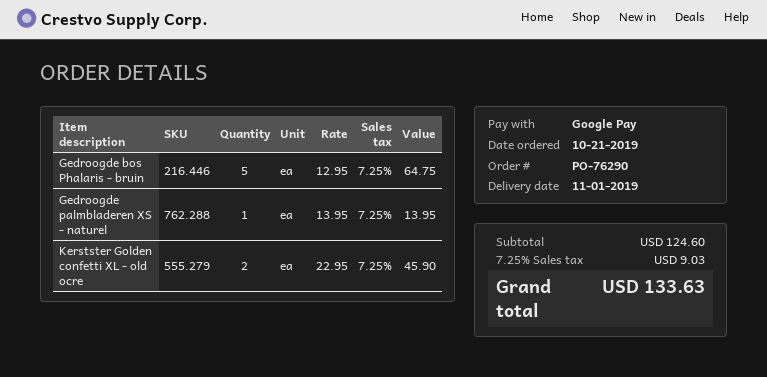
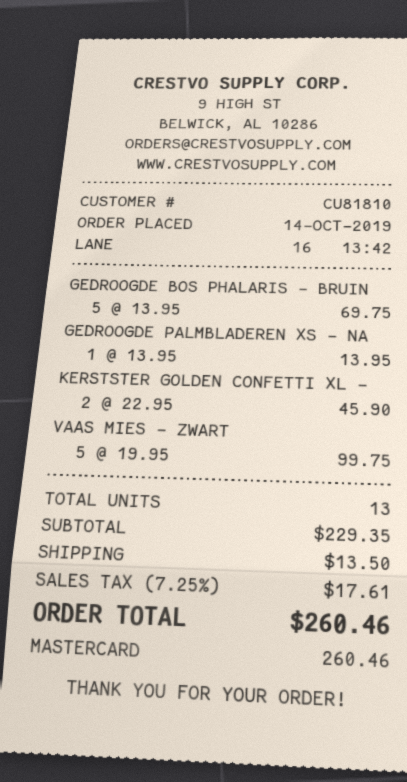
order date: 2019-10-21 -> 2019-10-14
payment method: Google Pay -> Mastercard
Gedroogde bos Phalaris - bruin: 5 x 12.95 = 64.75 -> 5 x 13.95 = 69.75
VAAS MIES - ZWART: none -> 5 x 19.95 = 99.75
subtotal: 124.60 -> 229.35
shipping: none -> 13.50
tax: 7.25% = 9.03 -> 7.25% = 17.61
total: 133.63 -> 260.46

